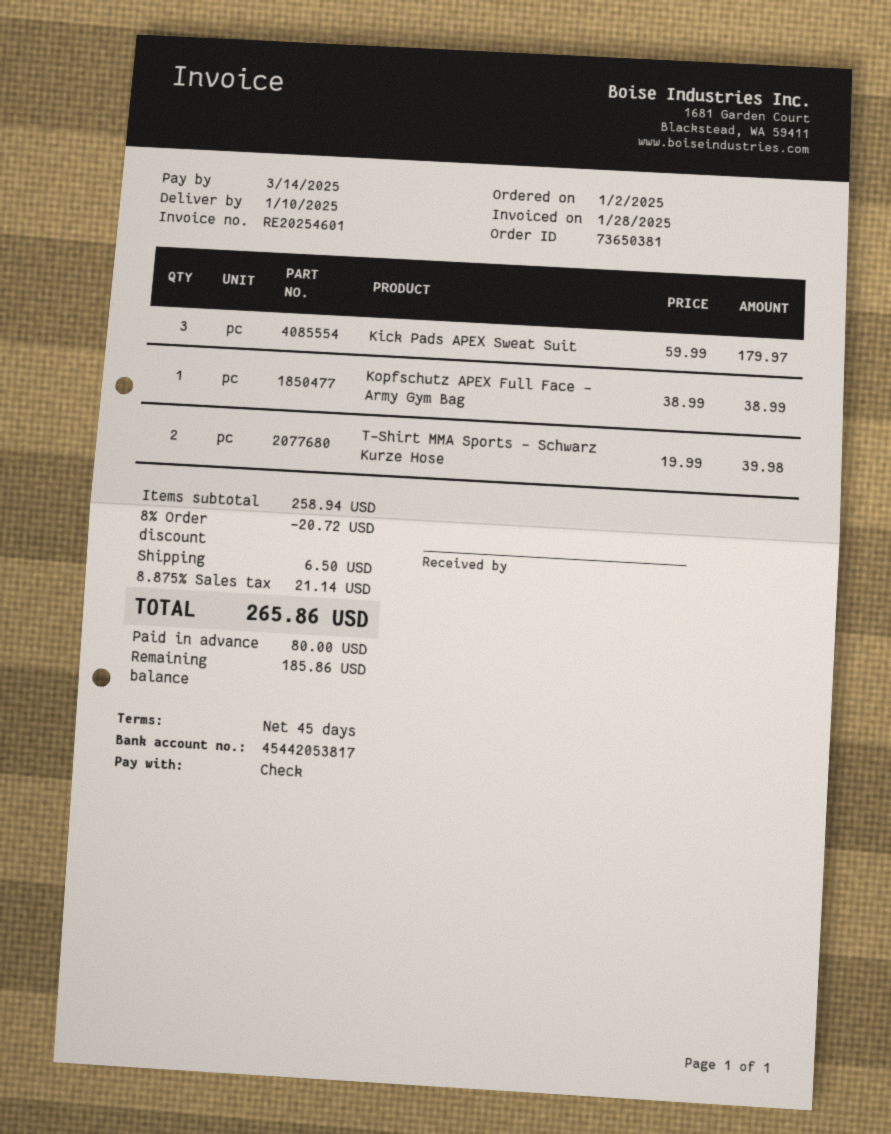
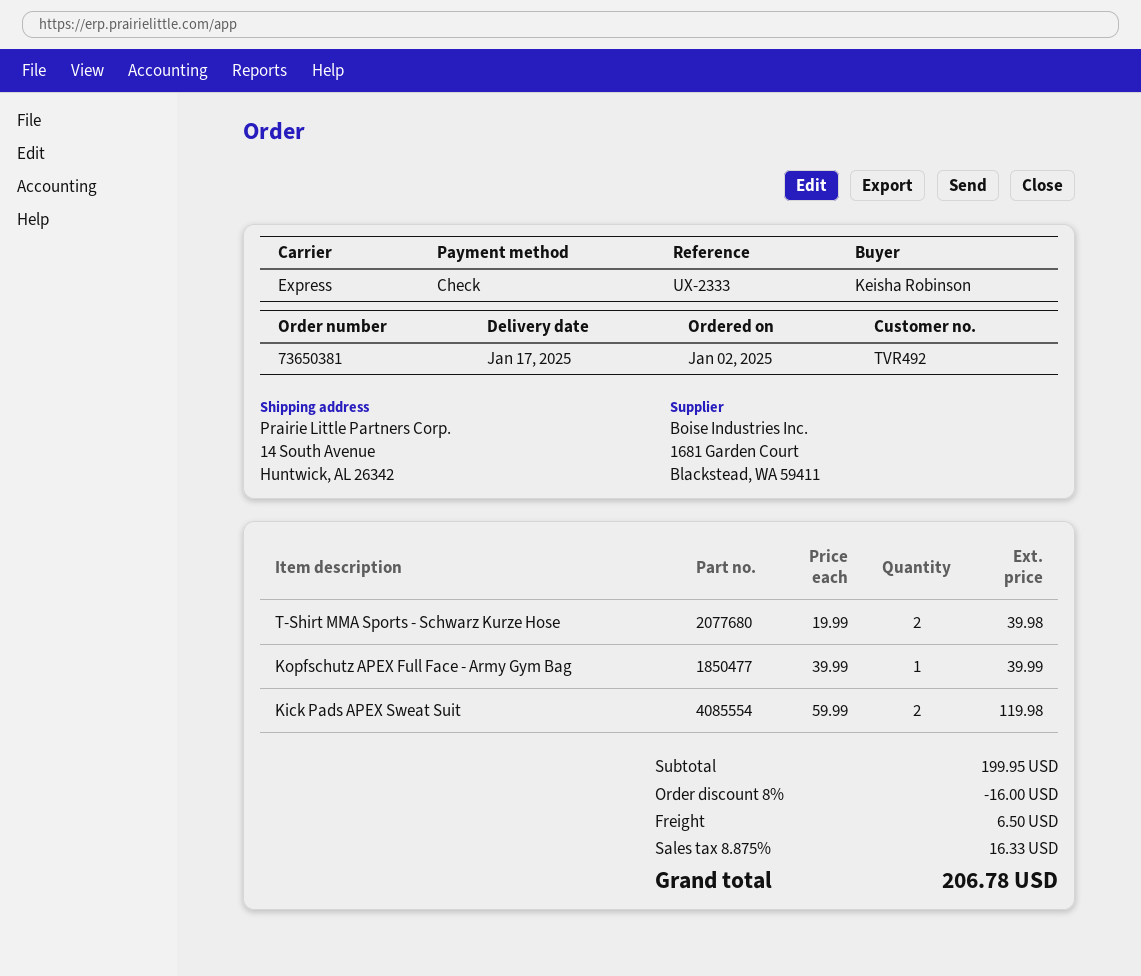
delivery date: 2025-01-10 -> 2025-01-17
Kick Pads APEX Sweat Suit: 3 x 59.99 = 179.97 -> 2 x 59.99 = 119.98
Kopfschutz APEX Full Face - Army Gym Bag: 1 x 38.99 = 38.99 -> 1 x 39.99 = 39.99
subtotal: 258.94 -> 199.95
discount: 8% = 20.72 -> 8% = 16.00
tax: 8.875% = 21.14 -> 8.875% = 16.33
total: 265.86 -> 206.78

